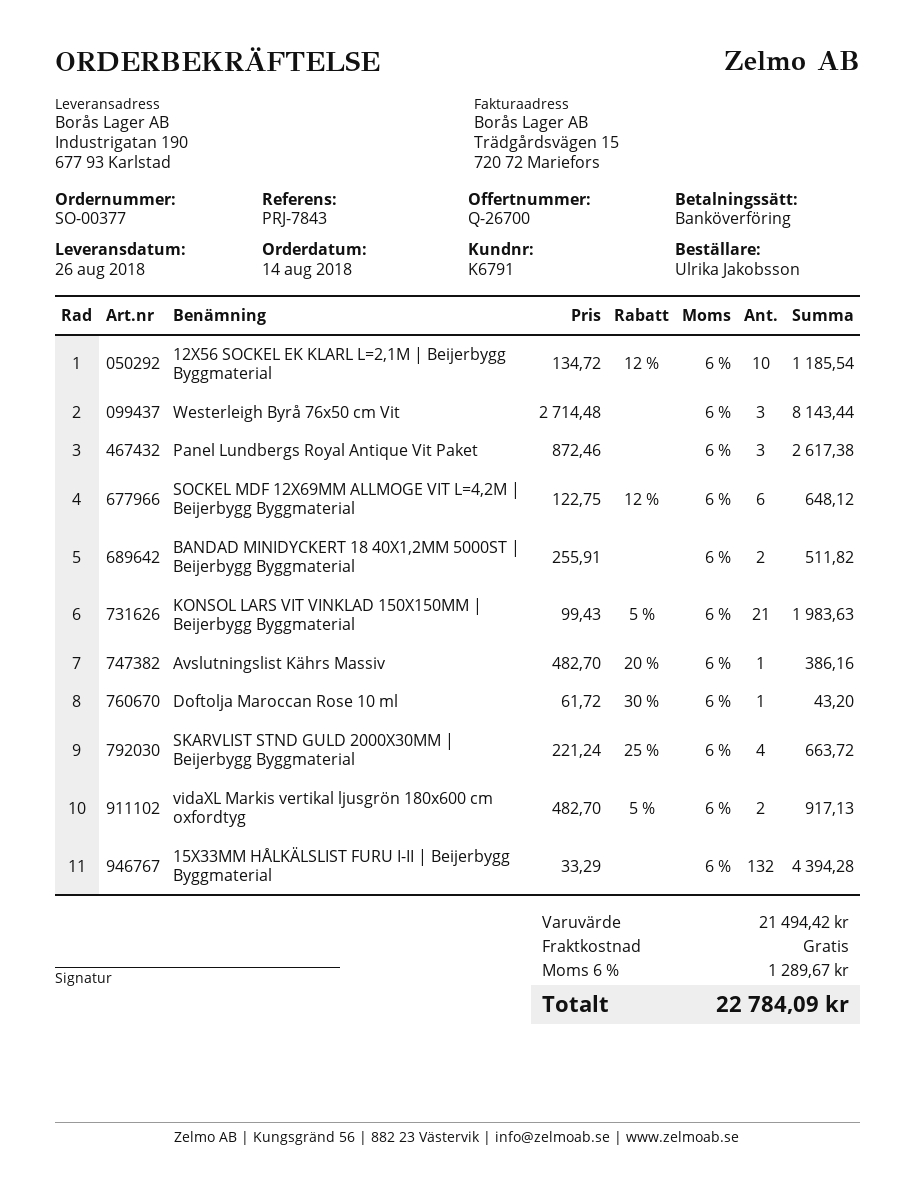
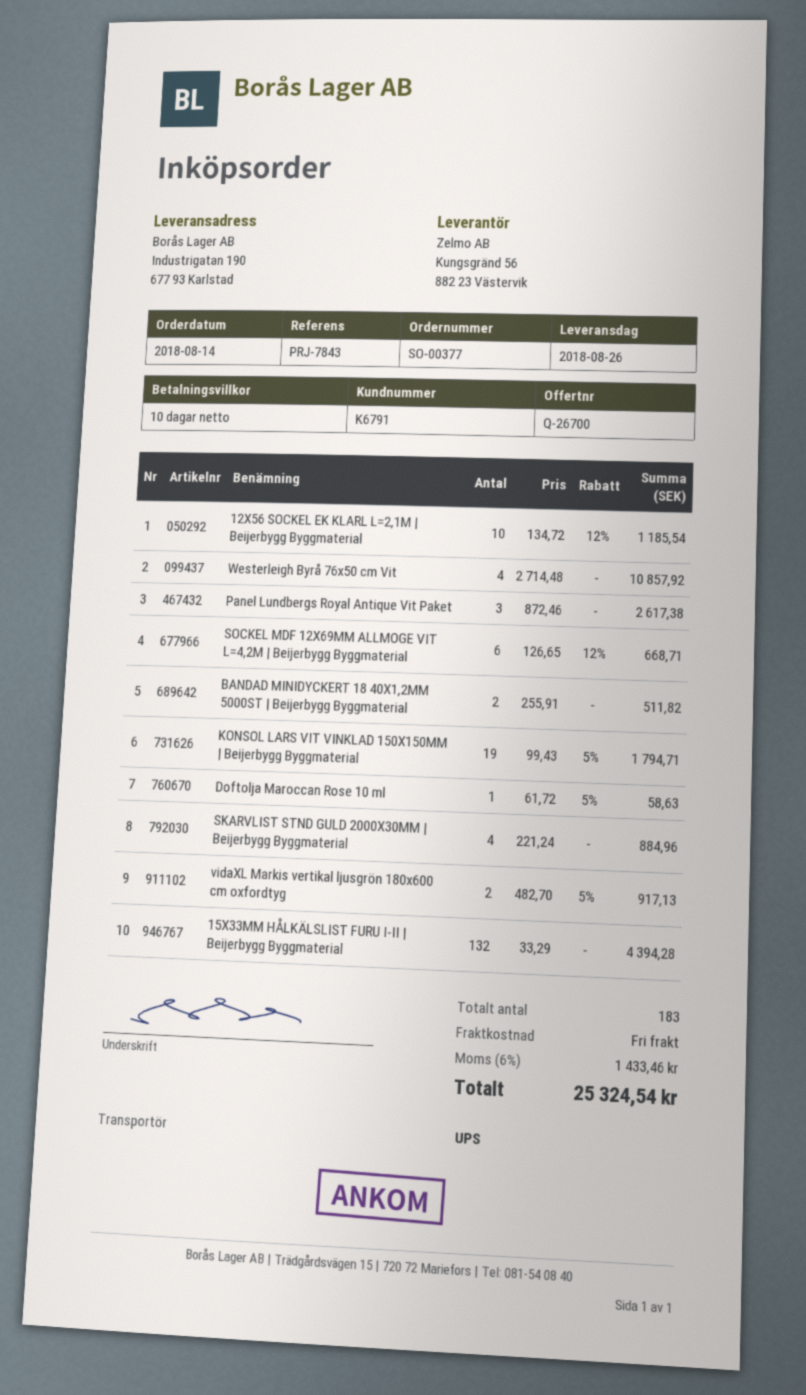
Westerleigh Byrå 76x50 cm Vit: 3 x 2714.48 = 8143.44 -> 4 x 2714.48 = 10857.92
SOCKEL MDF 12X69MM ALLMOGE VIT L=4,2M | Beijerbygg Byggmaterial: 6 x 122.75 - 12% = 648.12 -> 6 x 126.65 - 12% = 668.71
KONSOL LARS VIT VINKLAD 150X150MM | Beijerbygg Byggmaterial: 21 x 99.43 - 5% = 1983.63 -> 19 x 99.43 - 5% = 1794.71
Avslutningslist Kährs Massiv: 1 x 482.70 - 20% = 386.16 -> none
Doftolja Maroccan Rose 10 ml: 1 x 61.72 - 30% = 43.20 -> 1 x 61.72 - 5% = 58.63
SKARVLIST STND GULD 2000X30MM | Beijerbygg Byggmaterial: 4 x 221.24 - 25% = 663.72 -> 4 x 221.24 = 884.96
tax: 6% = 1289.67 -> 6% = 1433.46
total: 22784.09 -> 25324.54

